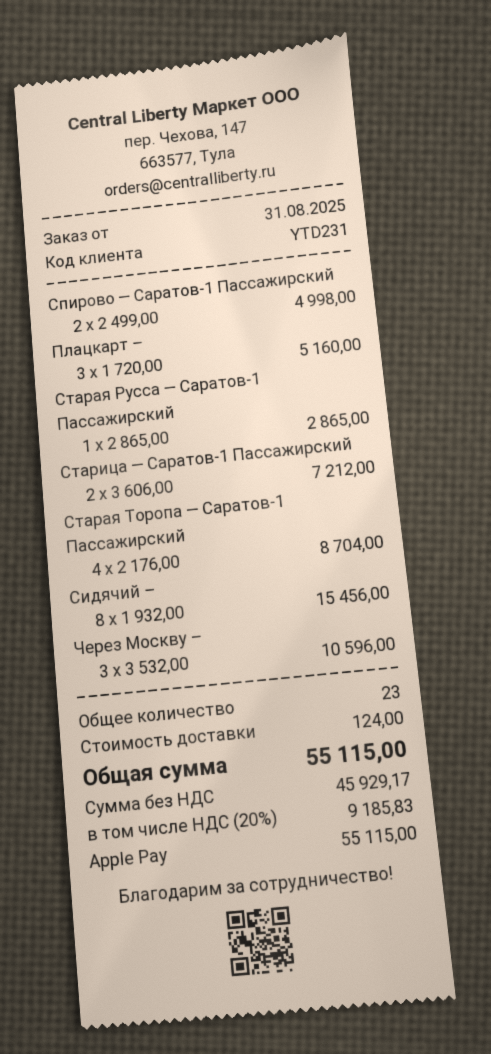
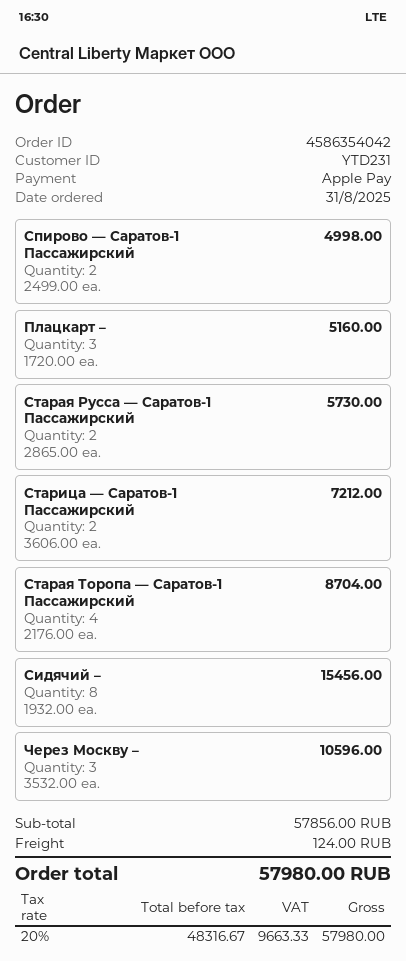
Старая Русса — Саратов-1 Пассажирский: 1 x 2865.00 = 2865.00 -> 2 x 2865.00 = 5730.00
net: 45929.17 -> 48316.67
tax: 20% = 9185.83 -> 20% = 9663.33
total: 55115.00 -> 57980.00

